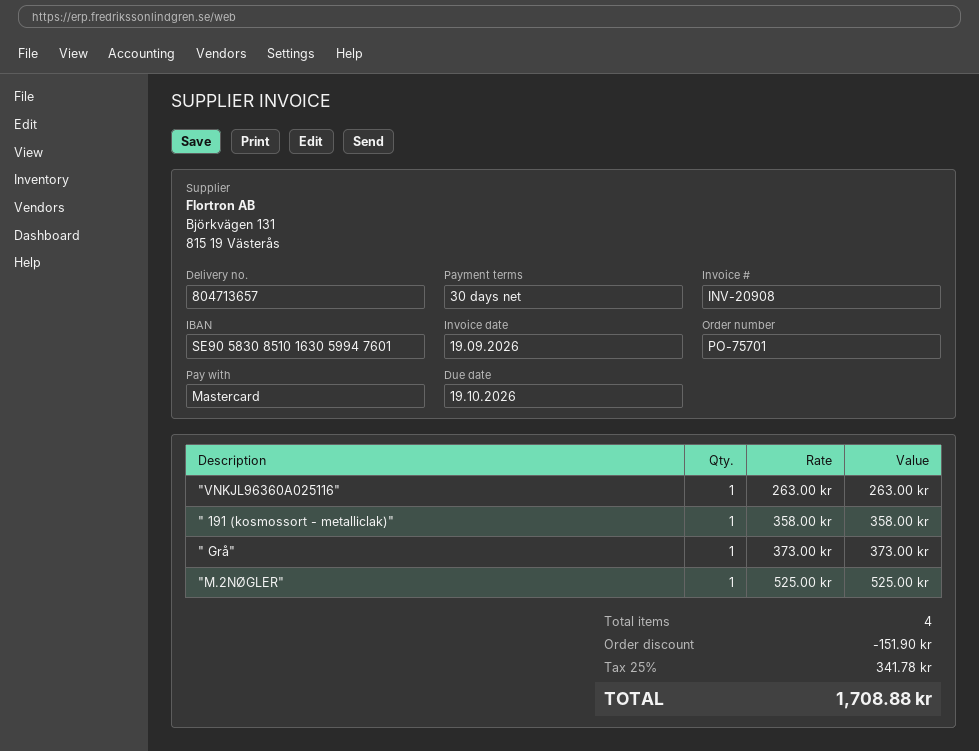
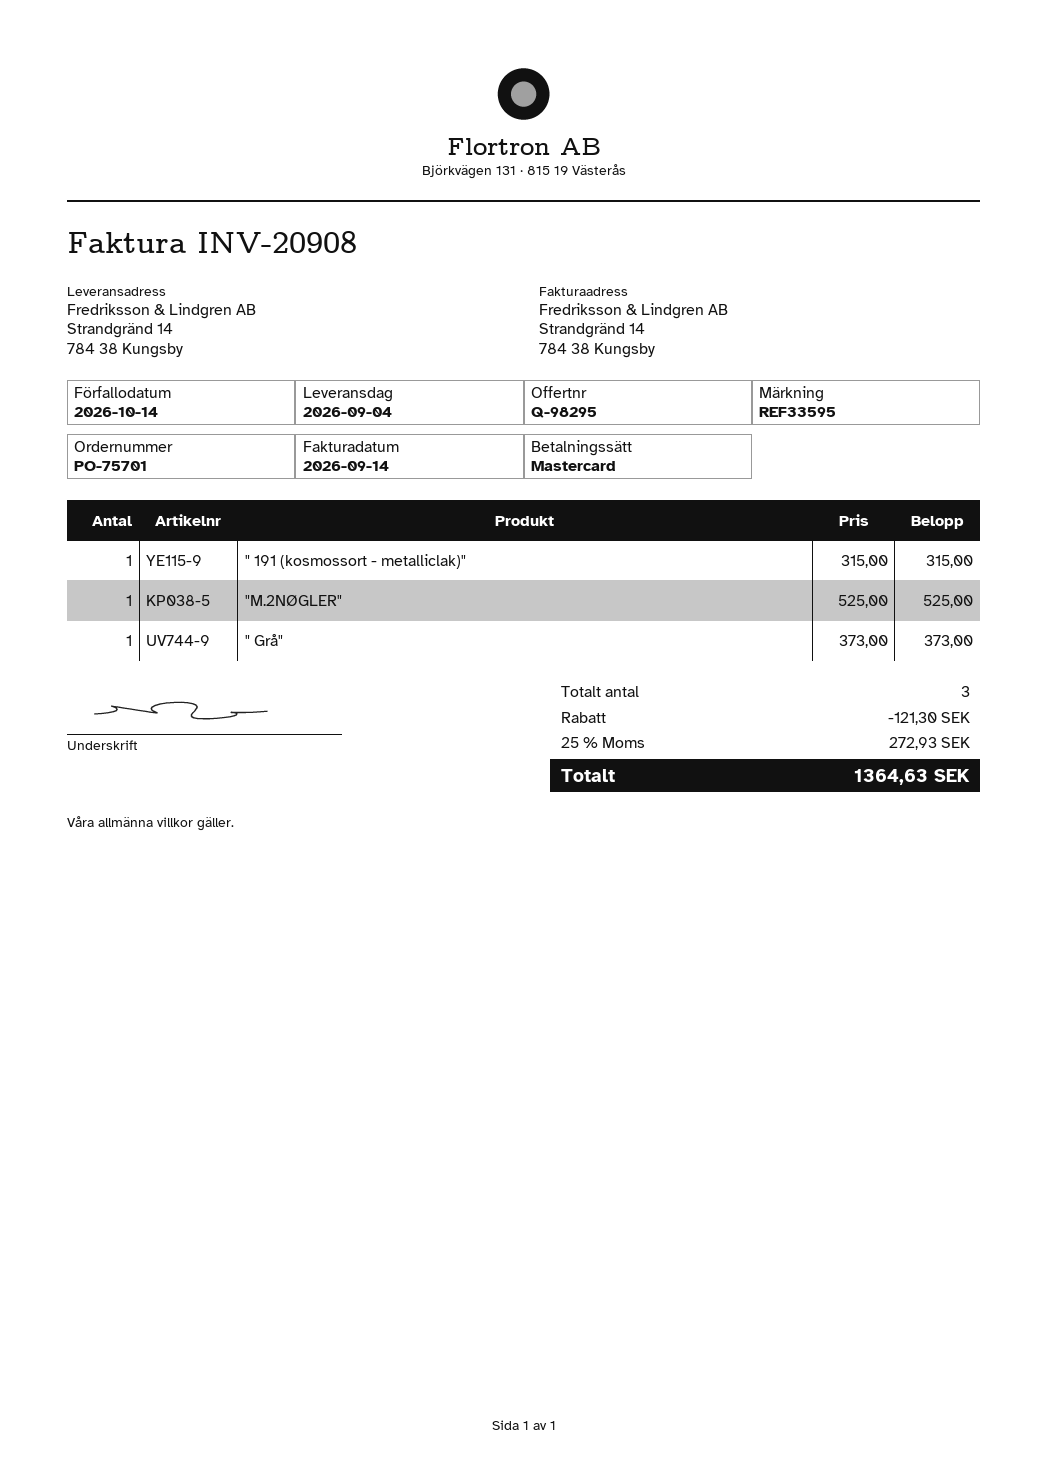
invoice date: 2026-09-19 -> 2026-09-14
due date: 2026-10-19 -> 2026-10-14
"VNKJL96360A025116": 1 x 263.00 = 263.00 -> none
" 191 (kosmossort - metalliclak)": 1 x 358.00 = 358.00 -> 1 x 315.00 = 315.00
total quantity: 4 -> 3
discount: 151.90 -> 121.30
tax: 25% = 341.78 -> 25% = 272.93
total: 1708.88 -> 1364.63

